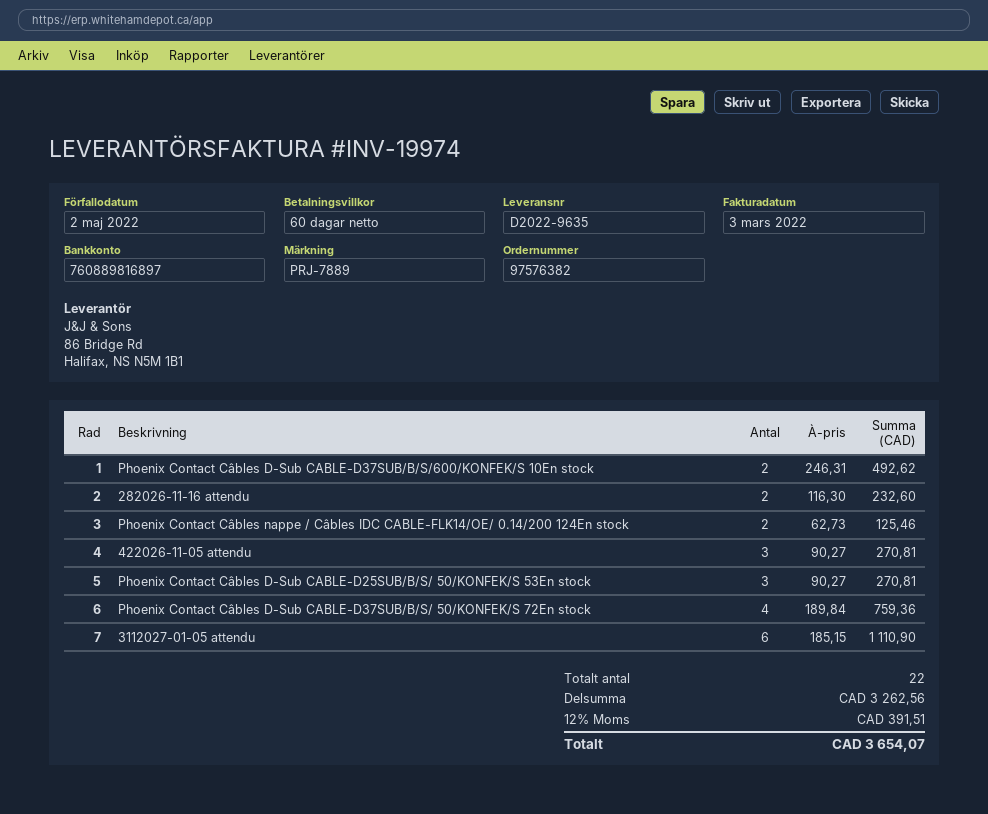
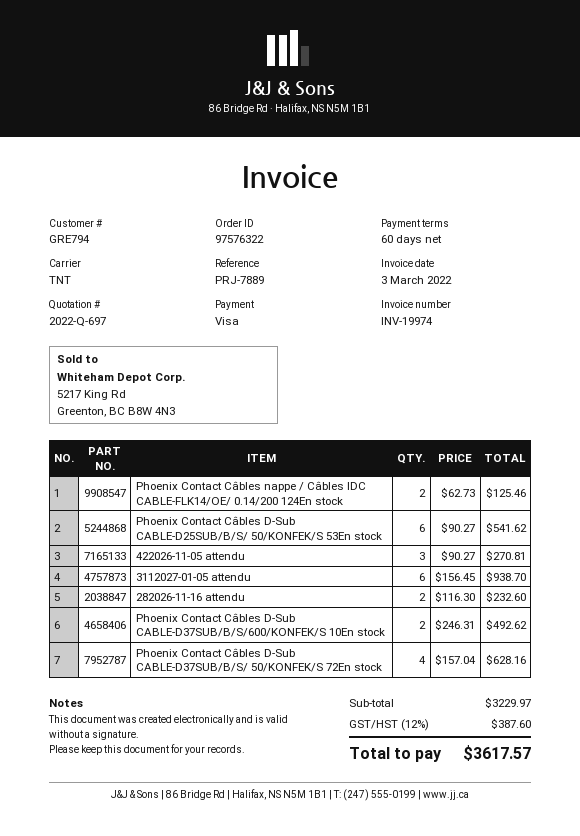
order number: 97576382 -> 97576322
Phoenix Contact Câbles D-Sub CABLE-D25SUB/B/S/ 50/KONFEK/S 53En stock: 3 x 90.27 = 270.81 -> 6 x 90.27 = 541.62
Phoenix Contact Câbles D-Sub CABLE-D37SUB/B/S/ 50/KONFEK/S 72En stock: 4 x 189.84 = 759.36 -> 4 x 157.04 = 628.16
3112027-01-05 attendu: 6 x 185.15 = 1110.90 -> 6 x 156.45 = 938.70
subtotal: 3262.56 -> 3229.97
tax: 12% = 391.51 -> 12% = 387.60
total: 3654.07 -> 3617.57

